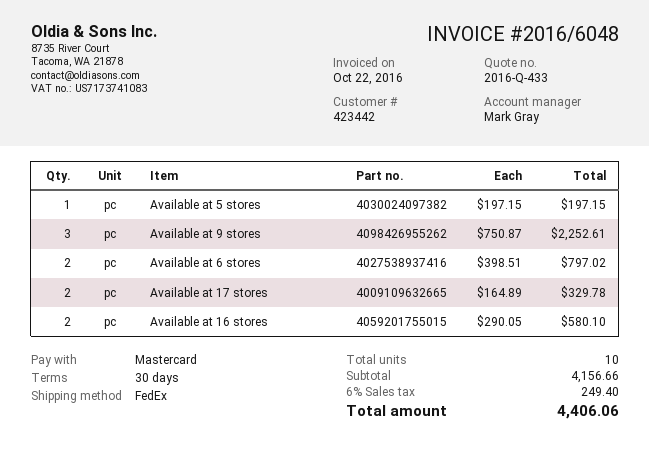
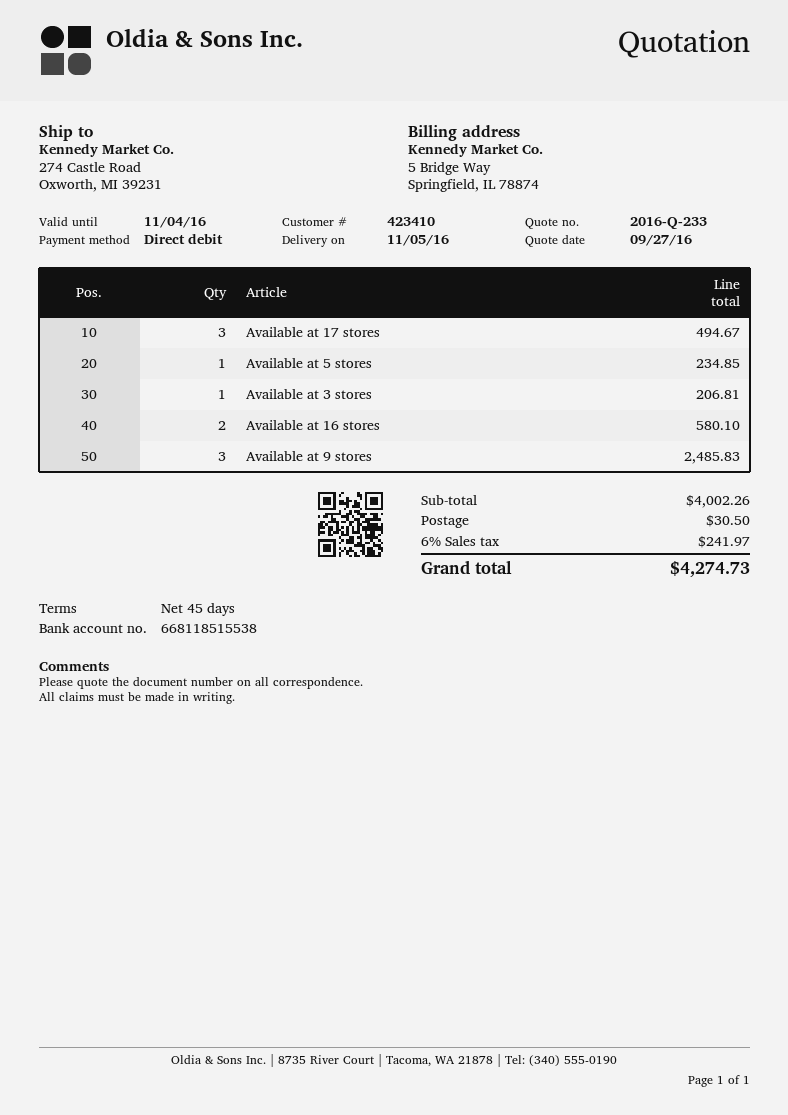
quote number: 2016-Q-433 -> 2016-Q-233
payment terms: 30 days -> 45 days
customer number: 423442 -> 423410
payment method: Mastercard -> direct debit
Available at 5 stores: 1 for 197.15 -> 1 for 234.85
Available at 9 stores: 3 for 2252.61 -> 3 for 2485.83
Available at 6 stores: 2 for 797.02 -> none
Available at 17 stores: 2 for 329.78 -> 3 for 494.67
Available at 3 stores: none -> 1 for 206.81
subtotal: 4156.66 -> 4002.26
shipping: none -> 30.50
tax: 6% = 249.40 -> 6% = 241.97
total: 4406.06 -> 4274.73

